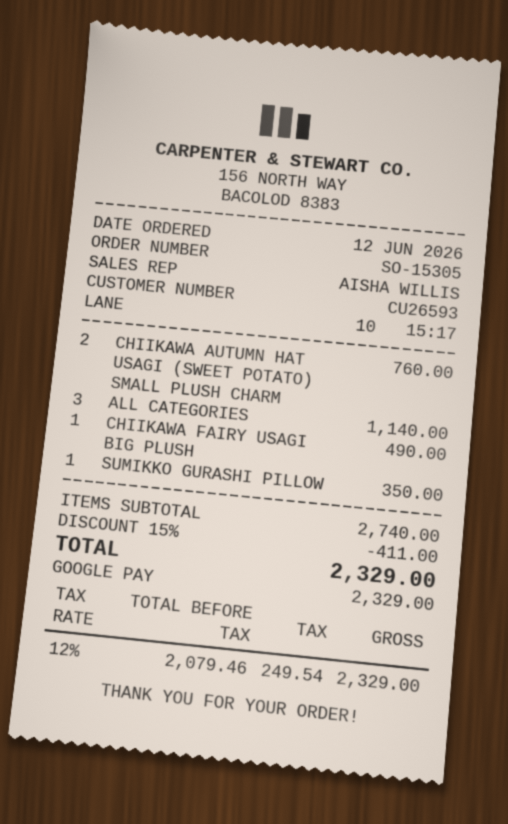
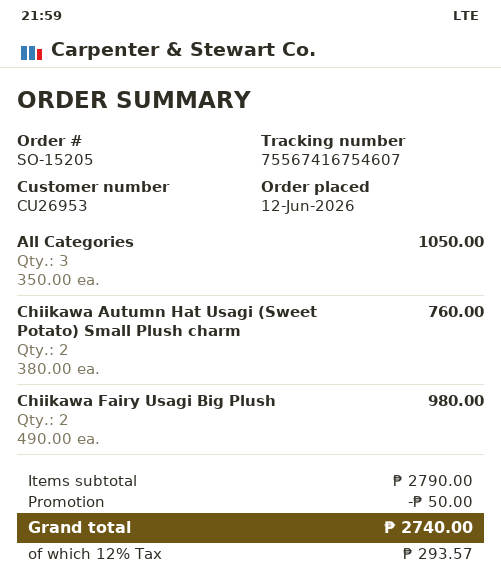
order number: SO-15305 -> SO-15205
customer number: CU26593 -> CU26953
ALL CATEGORIES: 3 for 1140.00 -> 3 for 1050.00
CHIIKAWA FAIRY USAGI BIG PLUSH: 1 for 490.00 -> 2 for 980.00
SUMIKKO GURASHI PILLOW: 1 for 350.00 -> none
subtotal: 2740.00 -> 2790.00
discount: 411.00 -> 50.00
tax: 12% = 249.54 -> 12% = 293.57
total: 2329.00 -> 2740.00

